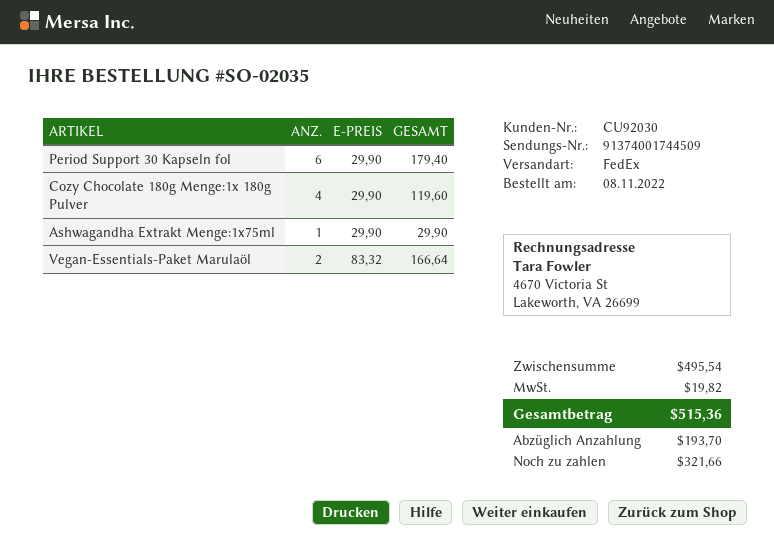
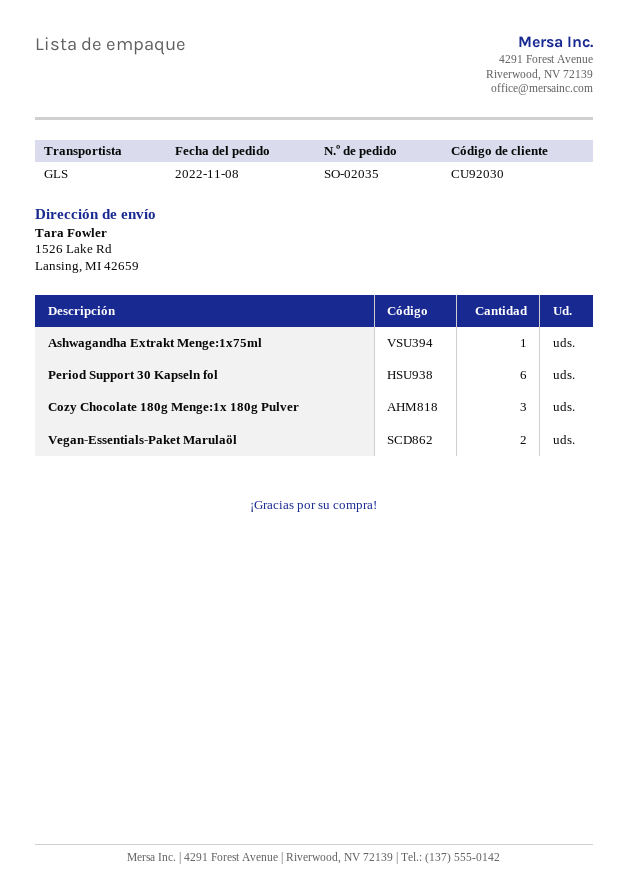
shipping method: FedEx -> GLS
Cozy Chocolate 180g Menge:1x 180g Pulver: 4 -> 3

